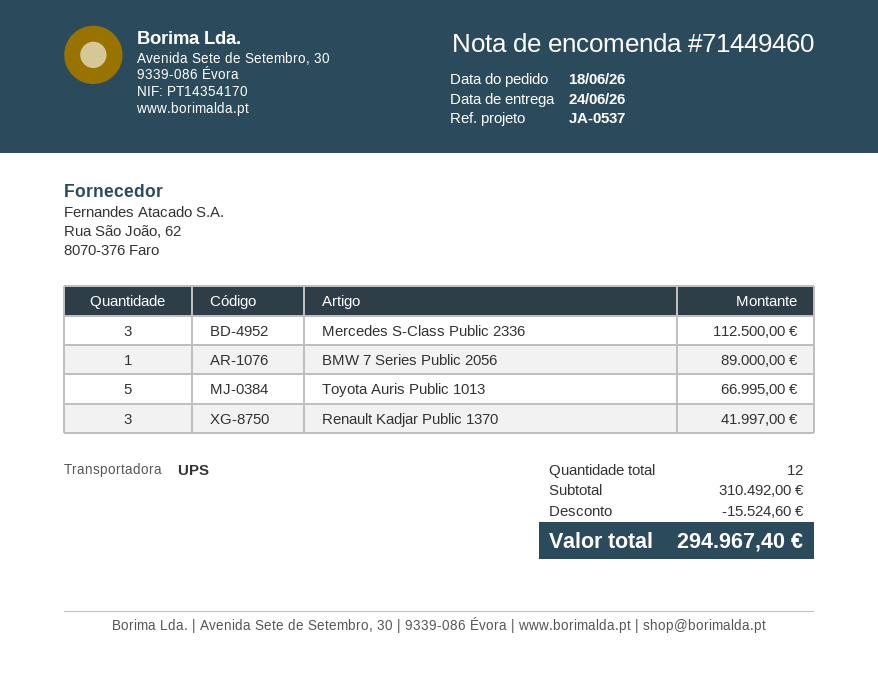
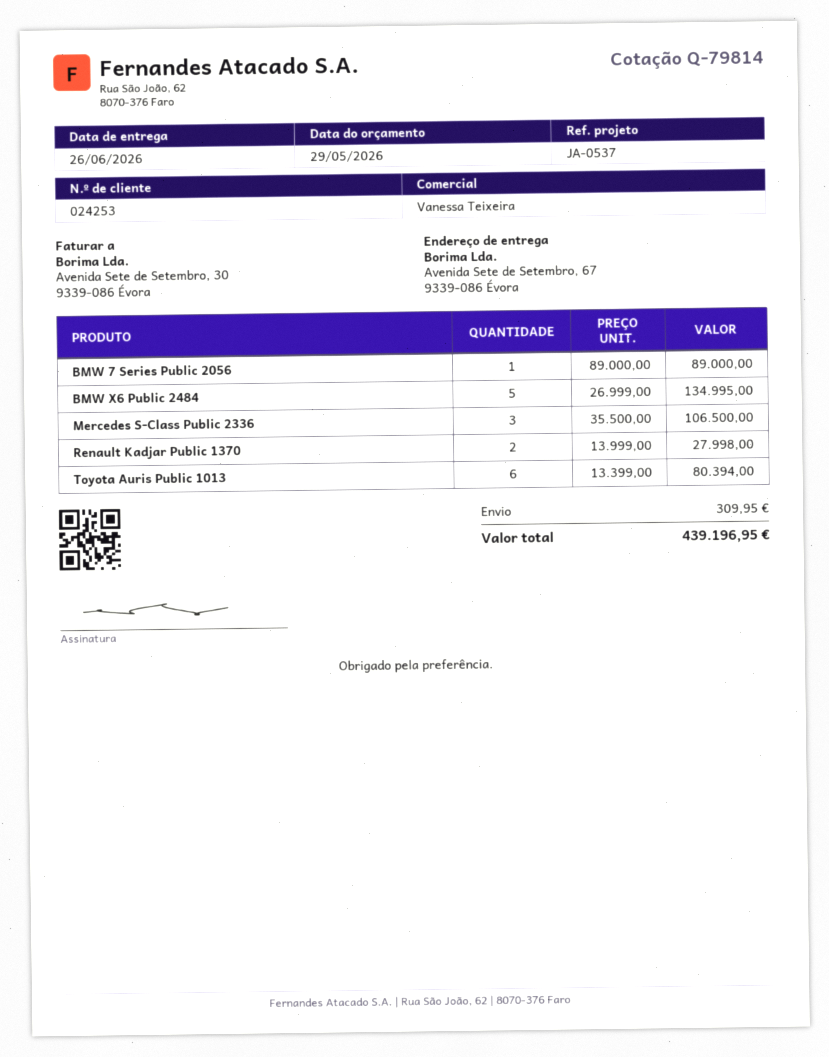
delivery date: 2026-06-24 -> 2026-06-26
Mercedes S-Class Public 2336: 3 for 112500.00 -> 3 for 106500.00
Toyota Auris Public 1013: 5 for 66995.00 -> 6 for 80394.00
Renault Kadjar Public 1370: 3 for 41997.00 -> 2 for 27998.00
BMW X6 Public 2484: none -> 5 for 134995.00
discount: 15524.60 -> none
shipping: none -> 309.95
total: 294967.40 -> 439196.95

